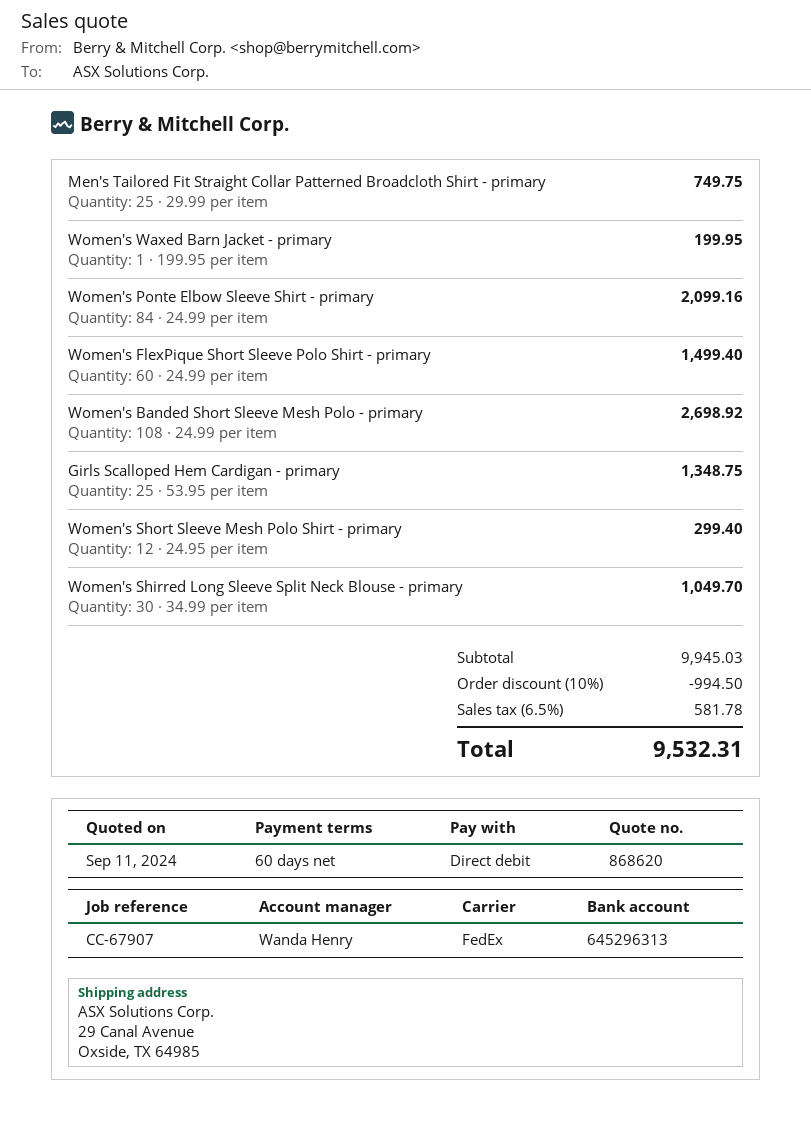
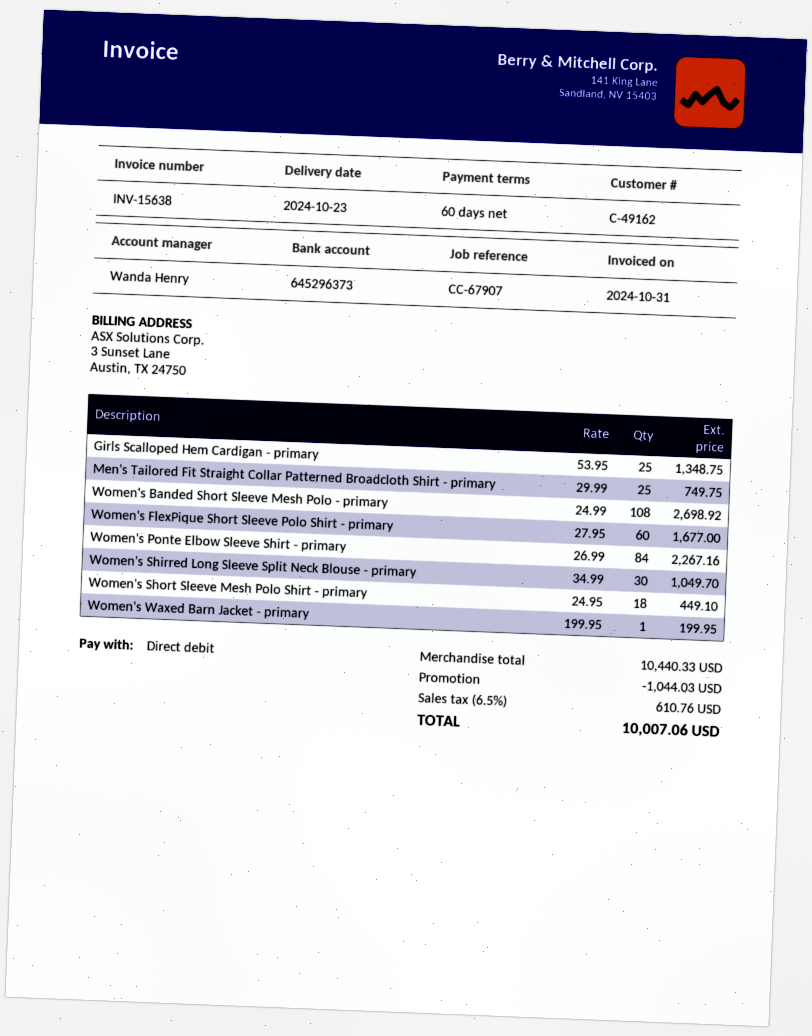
bank account: 645296313 -> 645296373
Women's Ponte Elbow Sleeve Shirt - primary: 84 x 24.99 = 2099.16 -> 84 x 26.99 = 2267.16
Women's FlexPique Short Sleeve Polo Shirt - primary: 60 x 24.99 = 1499.40 -> 60 x 27.95 = 1677.00
Women's Short Sleeve Mesh Polo Shirt - primary: 12 x 24.95 = 299.40 -> 18 x 24.95 = 449.10
subtotal: 9945.03 -> 10440.33
discount: 994.50 -> 1044.03
tax: 6.5% = 581.78 -> 6.5% = 610.76
total: 9532.31 -> 10007.06

